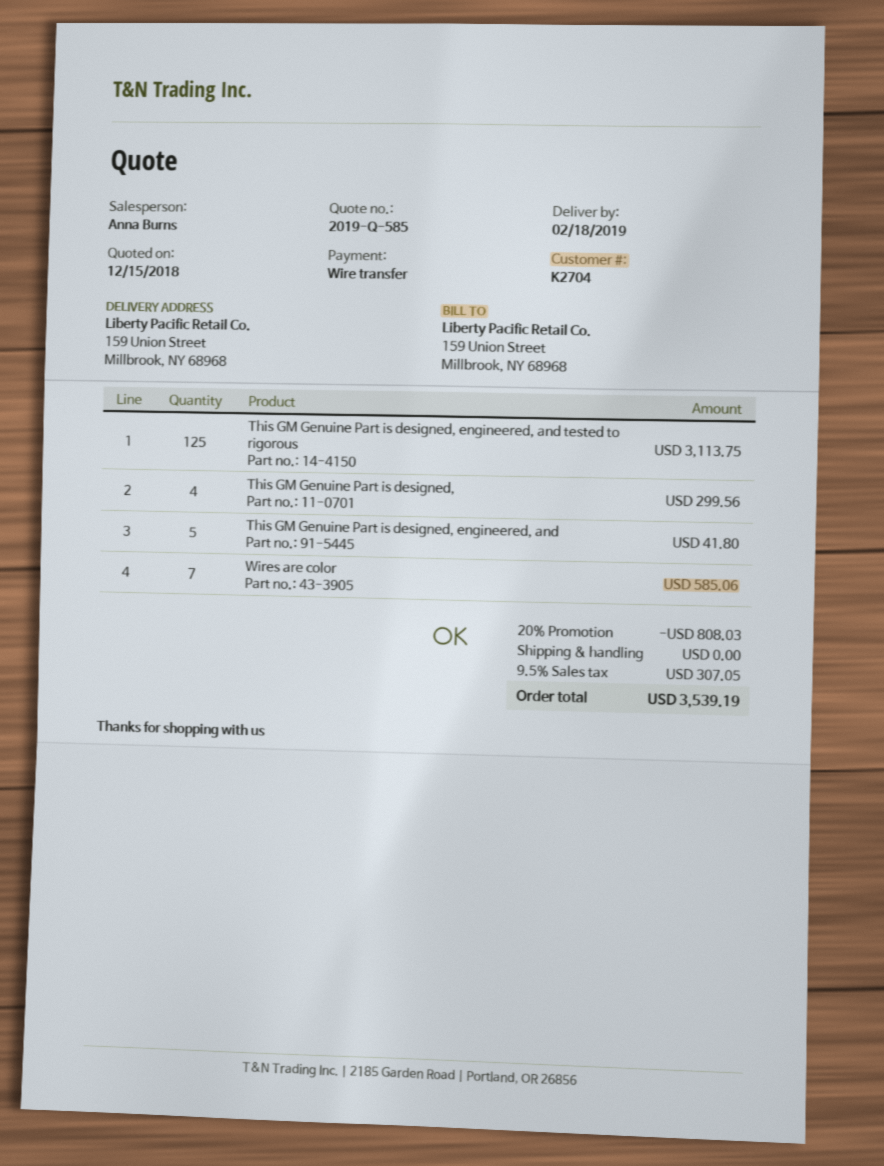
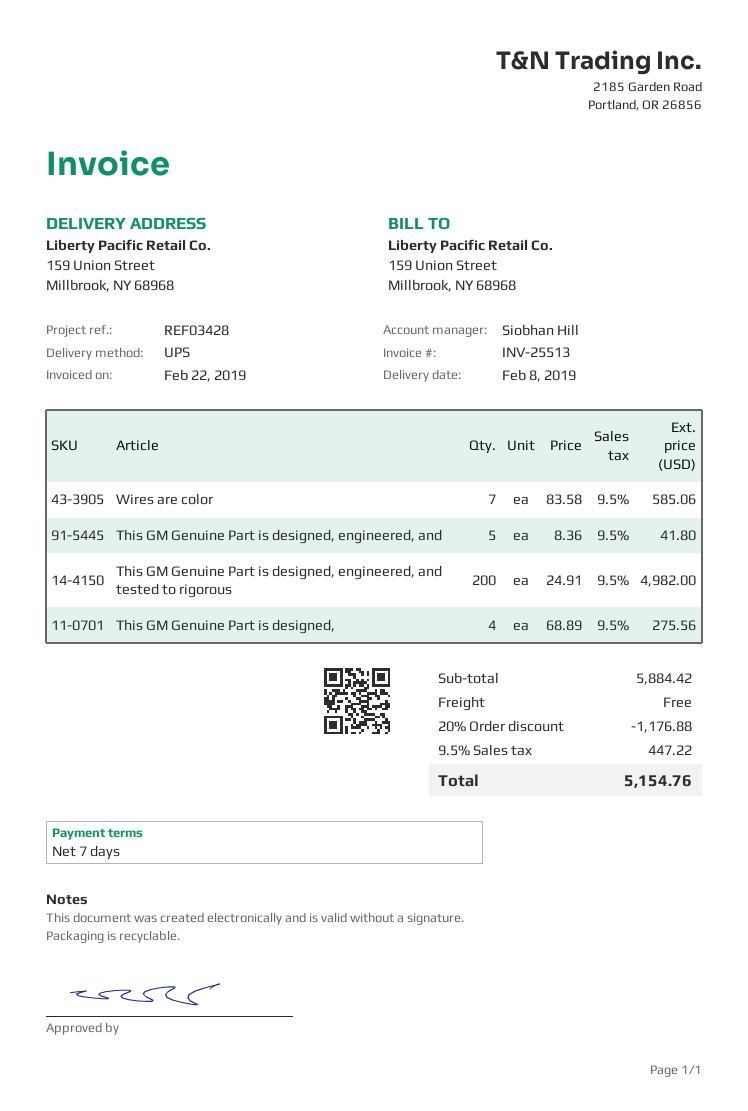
delivery date: 2019-02-18 -> 2019-02-08
sales rep: Anna Burns -> Siobhan Hill
This GM Genuine Part is designed, engineered, and tested to rigorous: 125 for 3113.75 -> 200 for 4982.00
This GM Genuine Part is designed,: 4 for 299.56 -> 4 for 275.56
discount: 20% = 808.03 -> 20% = 1176.88
tax: 9.5% = 307.05 -> 9.5% = 447.22
total: 3539.19 -> 5154.76

